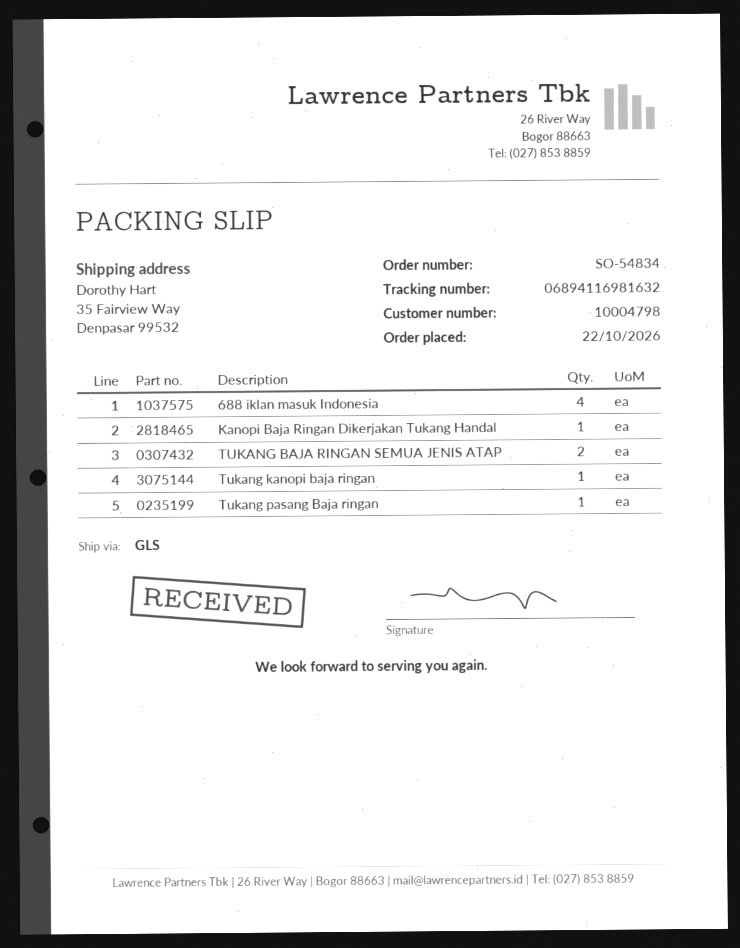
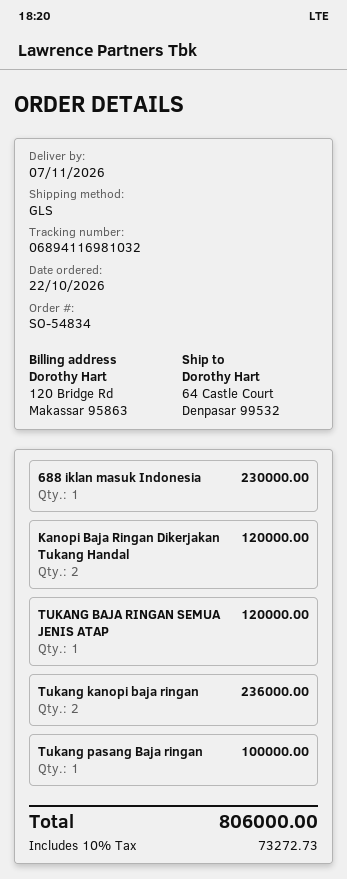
tracking number: 06894116981632 -> 06894116981032
ship to: 35 Fairview Way, Denpasar 99532 -> 64 Castle Court, Denpasar 99532
688 iklan masuk Indonesia: 4 -> 1
Kanopi Baja Ringan Dikerjakan Tukang Handal: 1 -> 2
TUKANG BAJA RINGAN SEMUA JENIS ATAP: 2 -> 1
Tukang kanopi baja ringan: 1 -> 2

